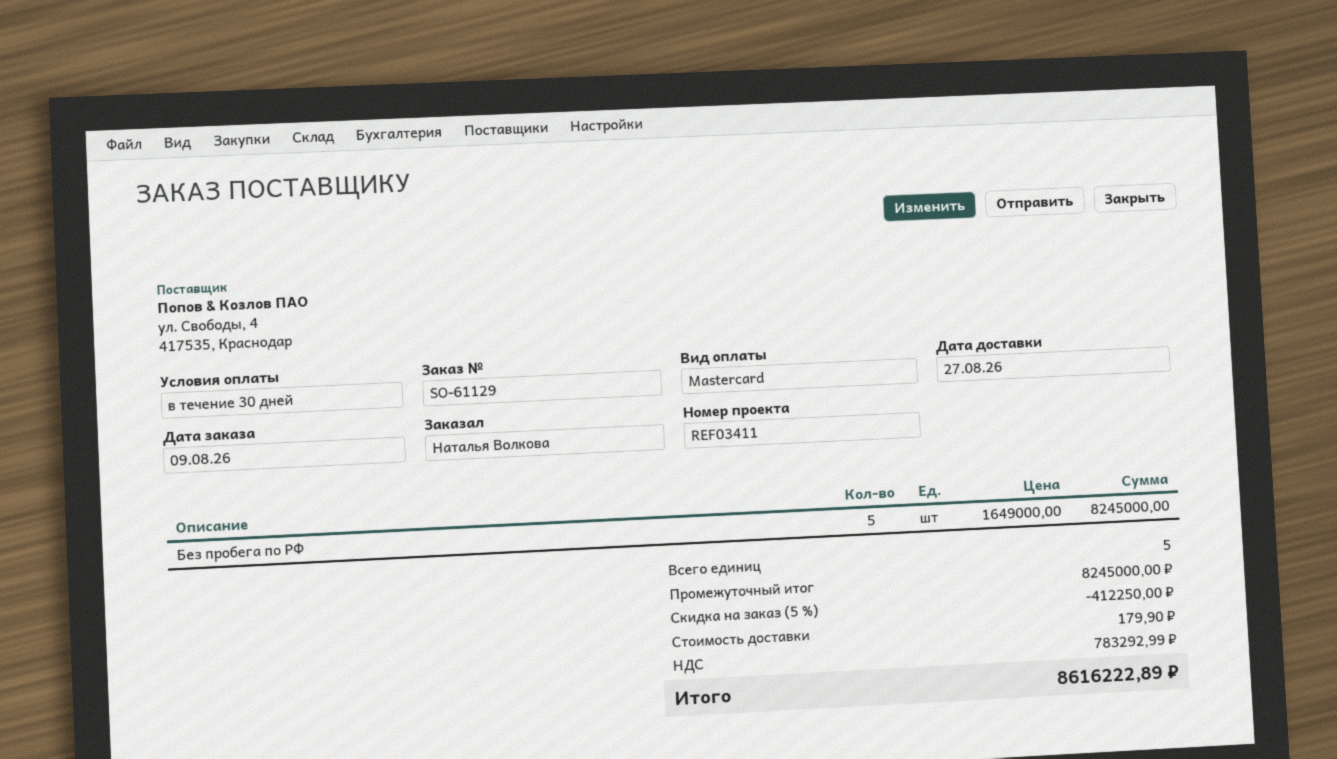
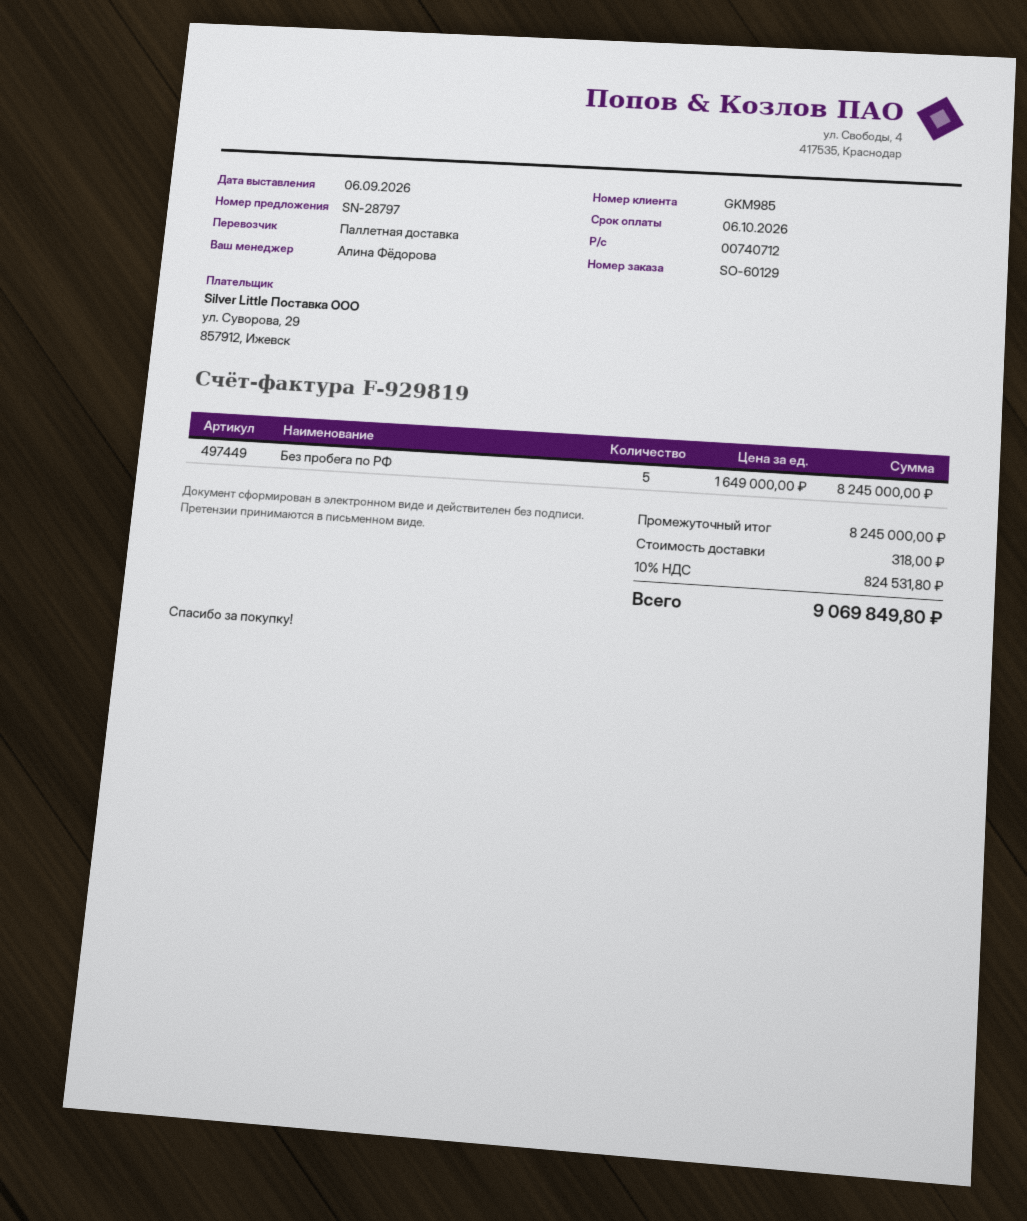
order number: SO-61129 -> SO-60129
discount: 5% = 412250.00 -> none
shipping: 179.90 -> 318.00
tax: 783292.99 -> 824531.80
total: 8616222.89 -> 9069849.80

